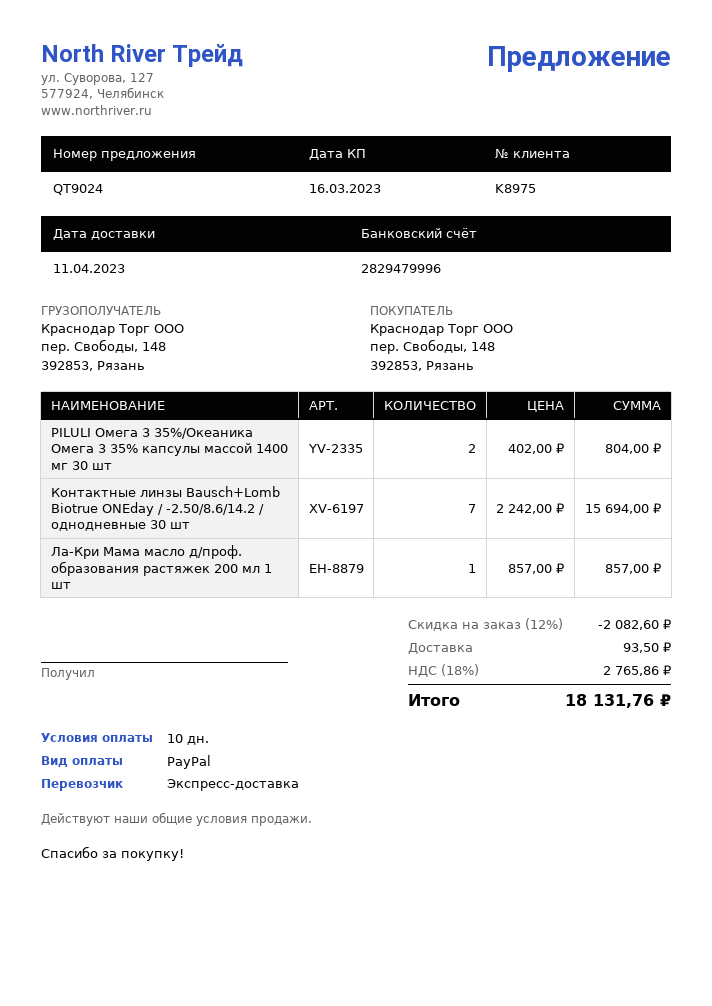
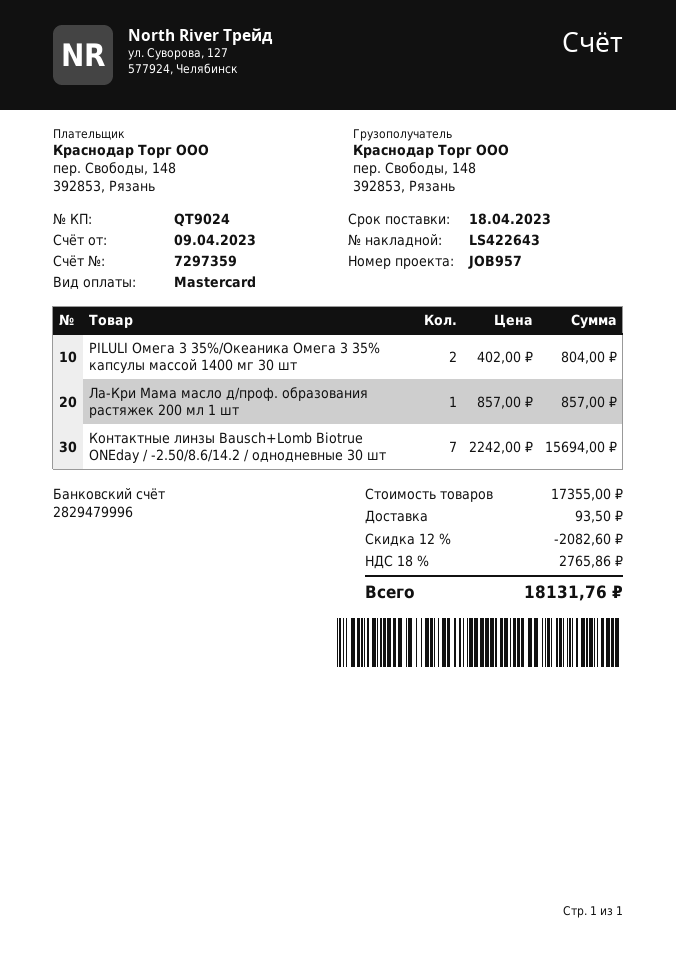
delivery date: 2023-04-11 -> 2023-04-18
payment method: PayPal -> Mastercard

